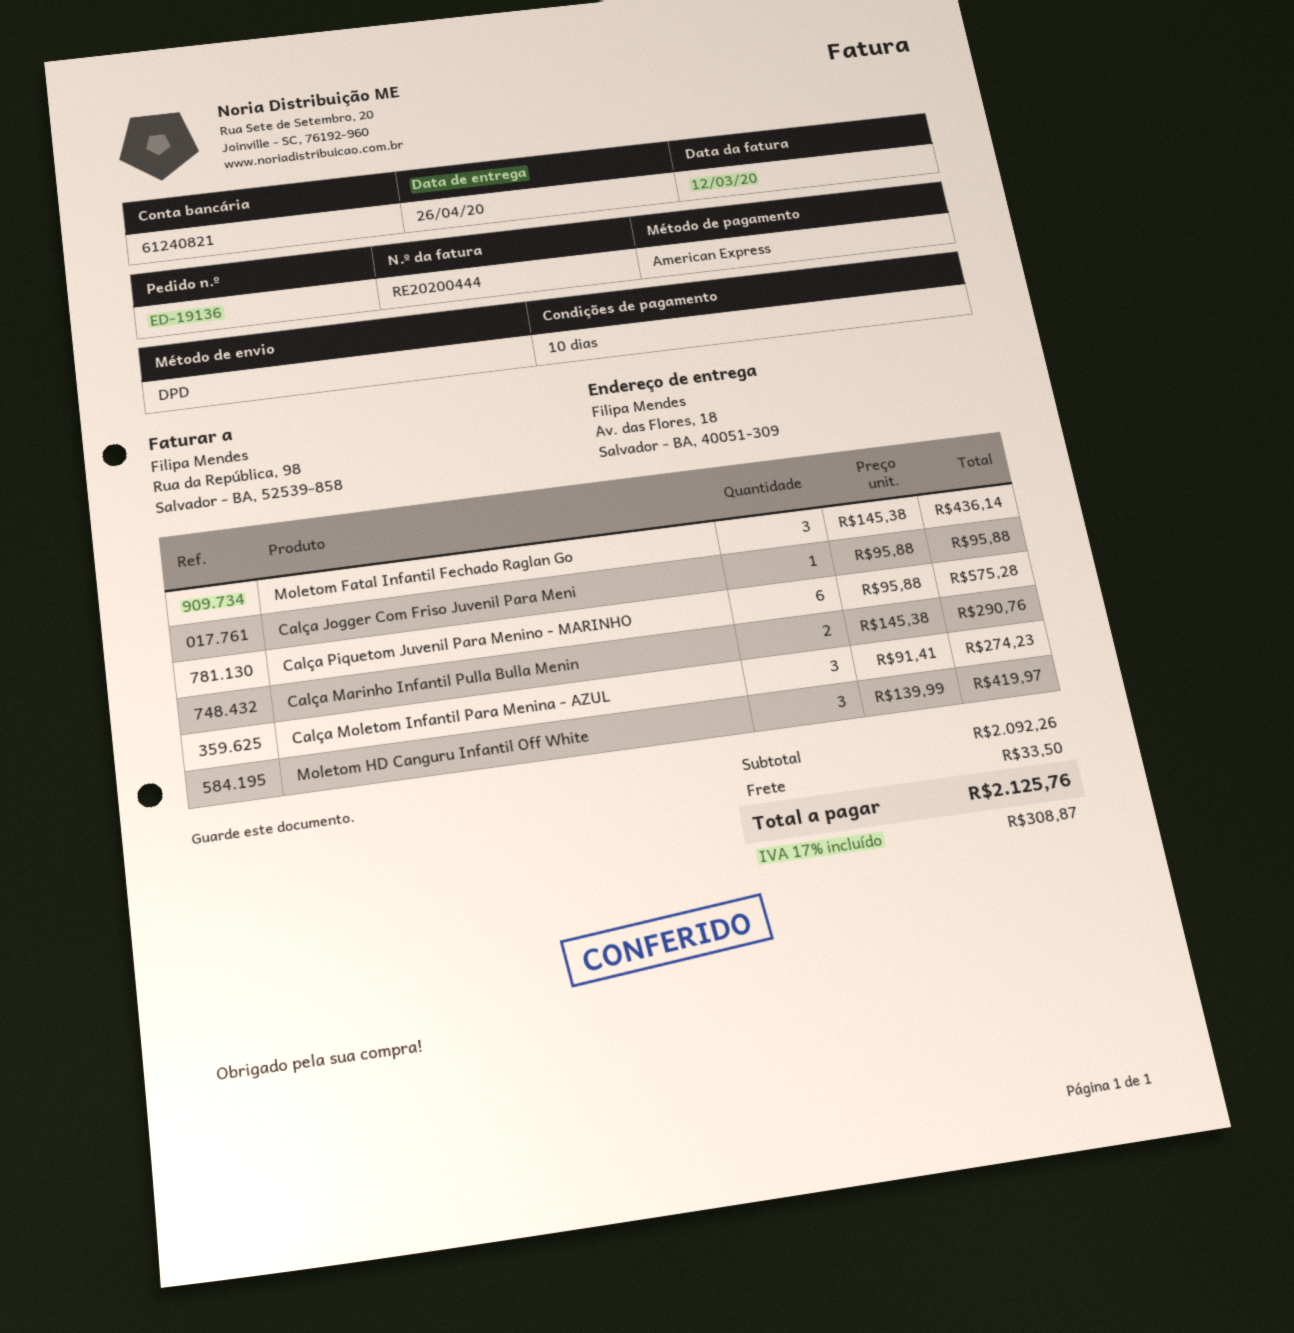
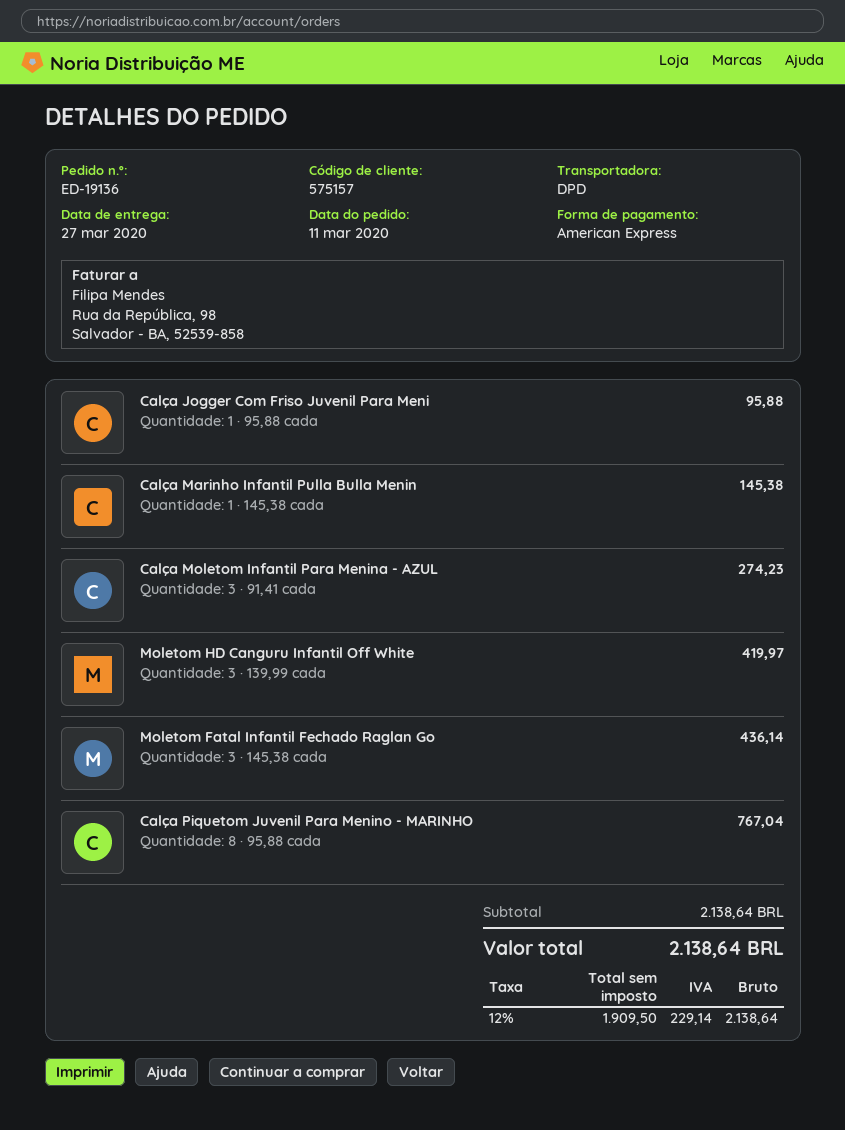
delivery date: 2020-04-26 -> 2020-03-27
Calça Piquetom Juvenil Para Menino - MARINHO: 6 x 95.88 = 575.28 -> 8 x 95.88 = 767.04
Calça Marinho Infantil Pulla Bulla Menin: 2 x 145.38 = 290.76 -> 1 x 145.38 = 145.38
subtotal: 2092.26 -> 2138.64
shipping: 33.50 -> none
tax: 17% = 308.87 -> 12% = 229.14
total: 2125.76 -> 2138.64

